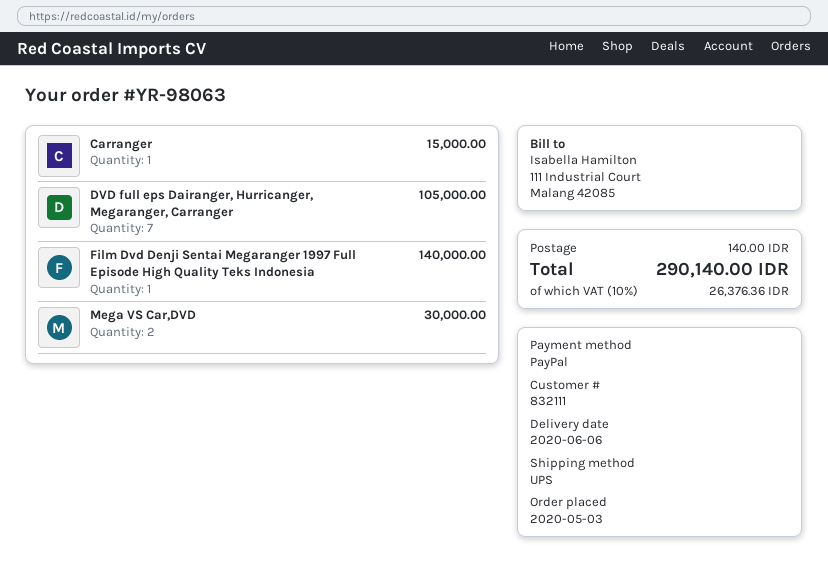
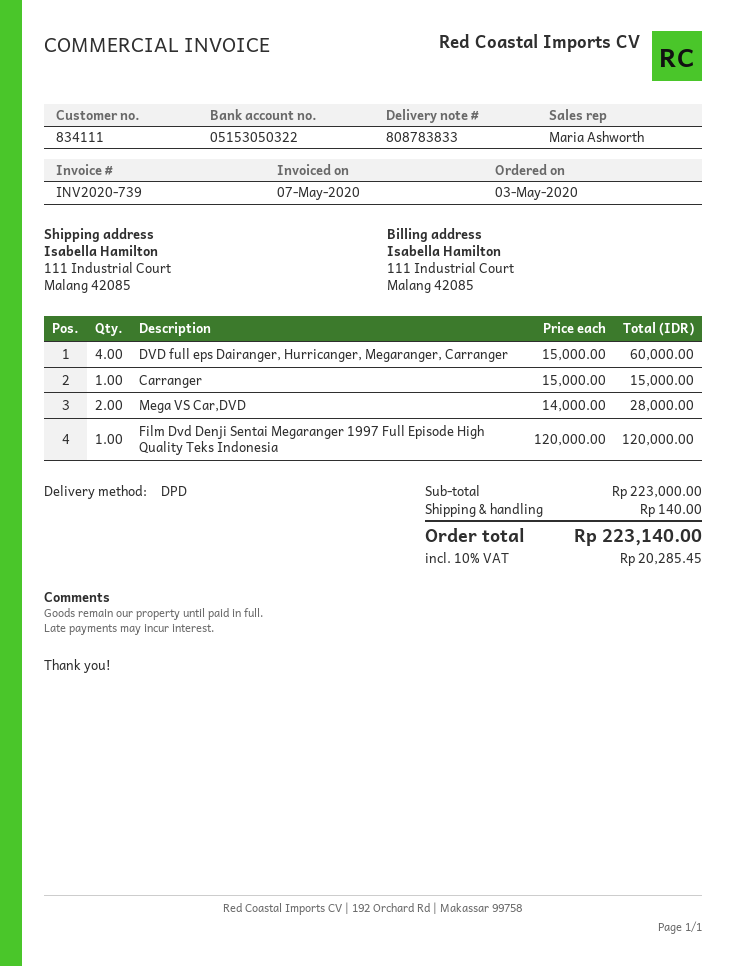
customer number: 832111 -> 834111
shipping method: UPS -> DPD
DVD full eps Dairanger, Hurricanger, Megaranger, Carranger: 7 for 105000.00 -> 4 for 60000.00
Film Dvd Denji Sentai Megaranger 1997 Full Episode High Quality Teks Indonesia: 1 for 140000.00 -> 1 for 120000.00
Mega VS Car,DVD: 2 for 30000.00 -> 2 for 28000.00
tax: 10% = 26376.36 -> 10% = 20285.45
total: 290140.00 -> 223140.00

